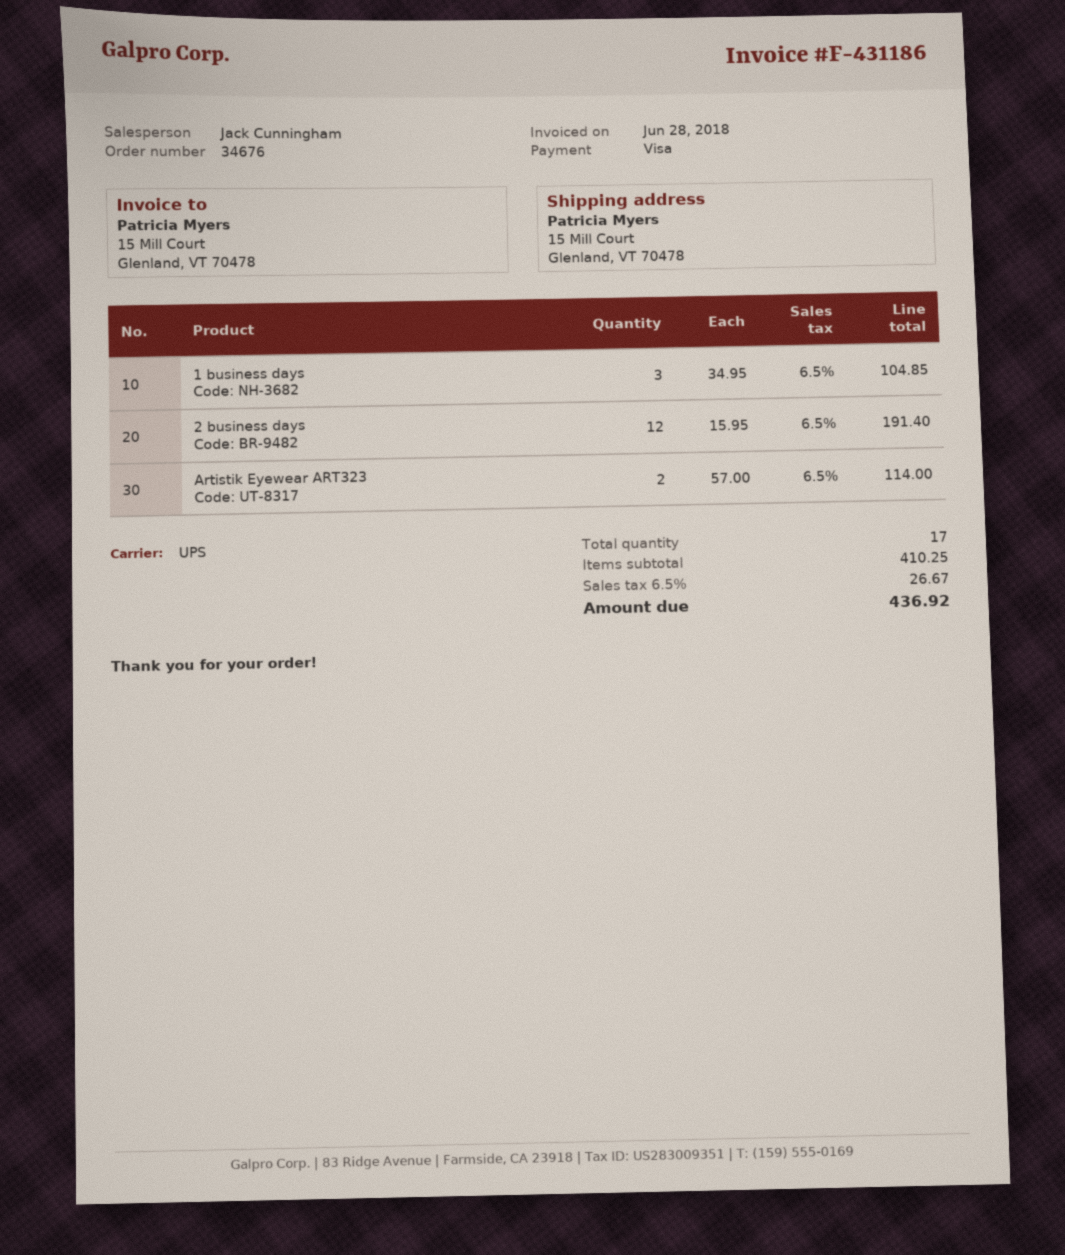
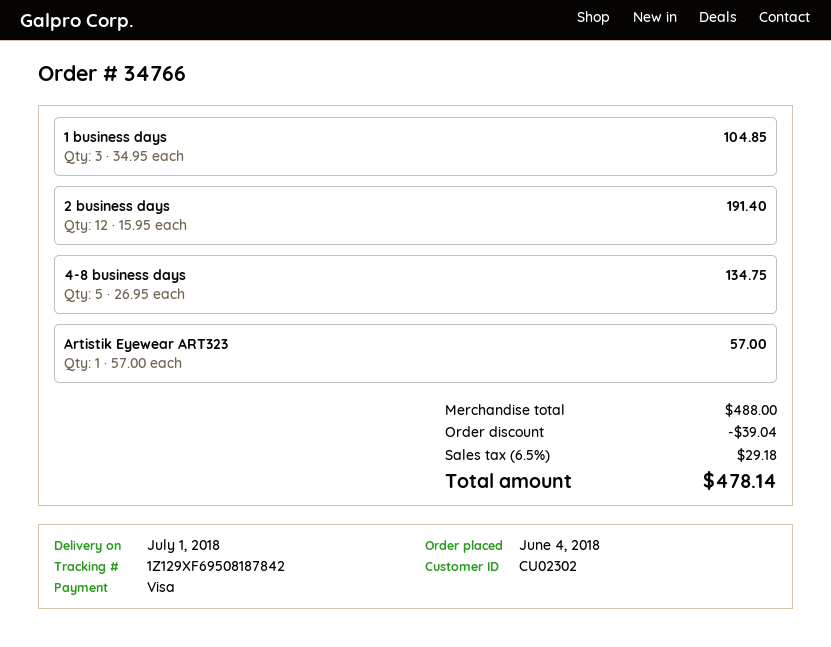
order number: 34676 -> 34766
Artistik Eyewear ART323: 2 x 57.00 = 114.00 -> 1 x 57.00 = 57.00
4-8 business days: none -> 5 x 26.95 = 134.75
subtotal: 410.25 -> 488.00
discount: none -> 39.04
tax: 6.5% = 26.67 -> 6.5% = 29.18
total: 436.92 -> 478.14

